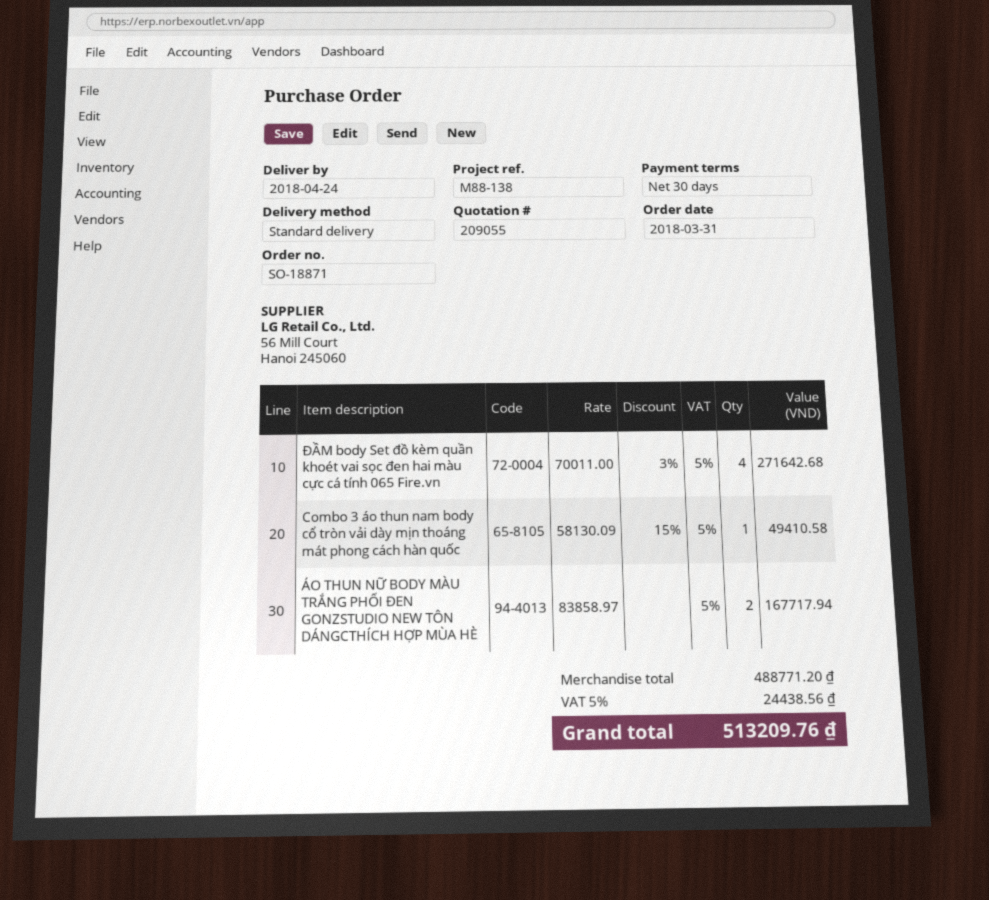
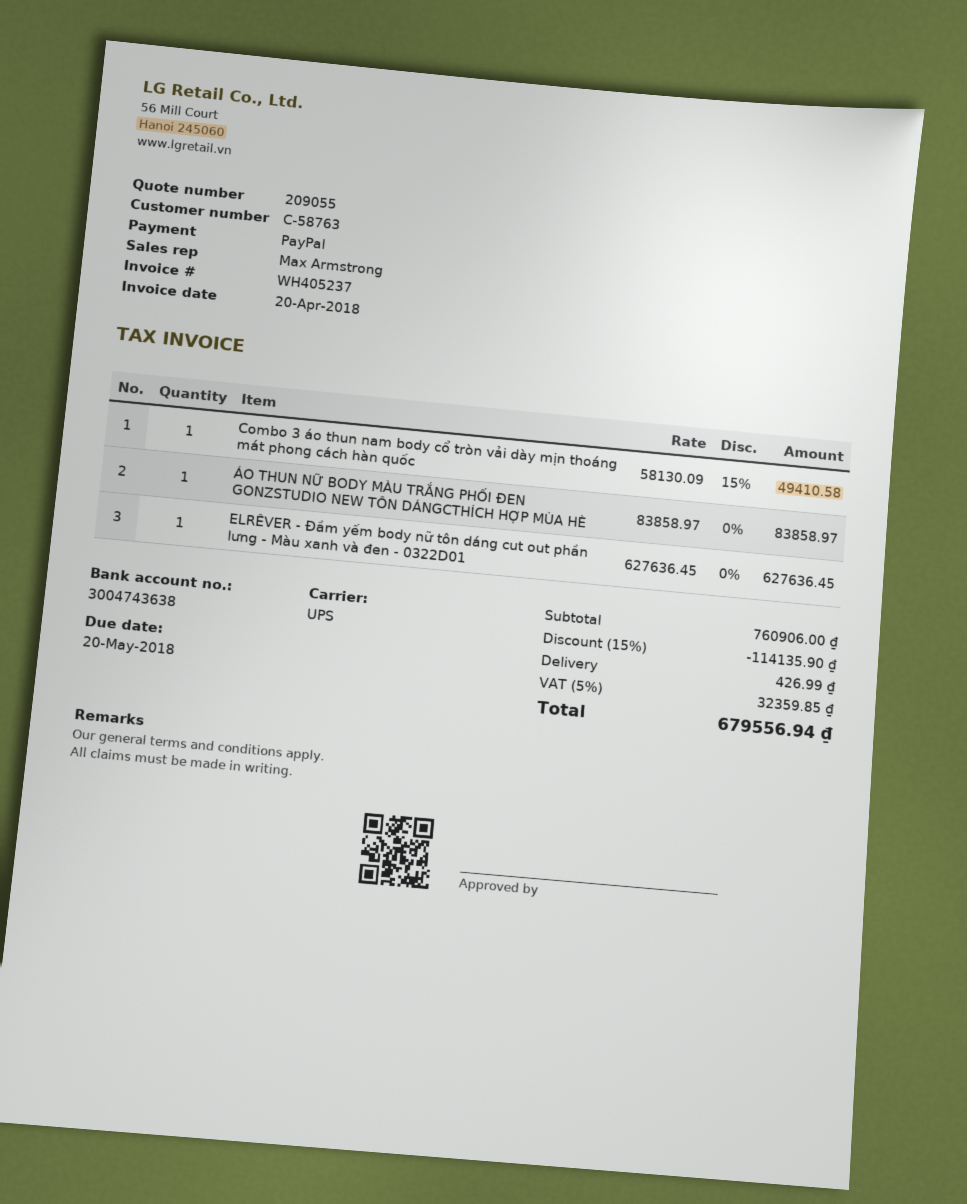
shipping method: standard -> UPS
ĐẦM body Set đồ kèm quần khoét vai sọc đen hai màu cực cá tính 065 Fire.vn: 4 x 70011.00 - 3% = 271642.68 -> none
ÁO THUN NỮ BODY MÀU TRẮNG PHỐI ĐEN GONZSTUDIO NEW TÔN DÁNGCTHÍCH HỢP MÙA HÈ: 2 x 83858.97 = 167717.94 -> 1 x 83858.97 = 83858.97
ELRÊVER - Đầm yếm body nữ tôn dáng cut out phần lưng - Màu xanh và đen - 0322D01: none -> 1 x 627636.45 = 627636.45
subtotal: 488771.20 -> 760906.00
discount: none -> 15% = 114135.90
shipping: none -> 426.99
tax: 5% = 24438.56 -> 5% = 32359.85
total: 513209.76 -> 679556.94

